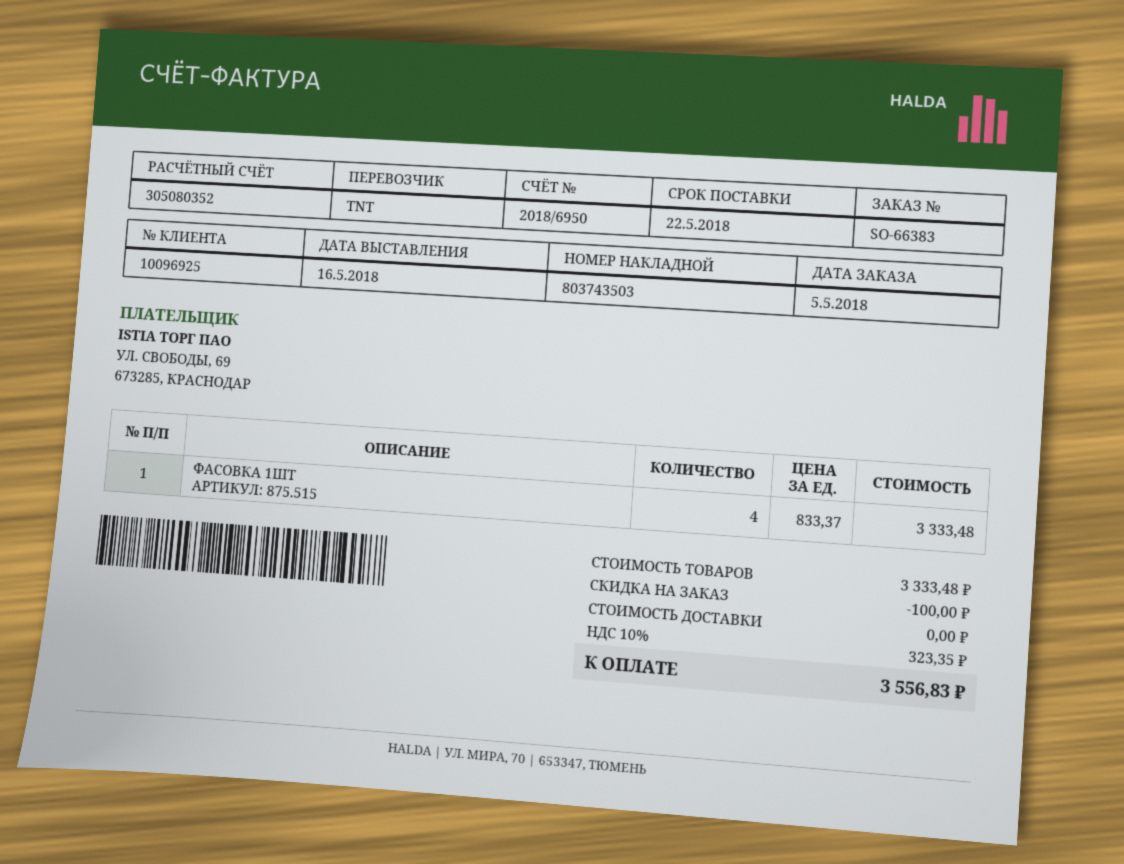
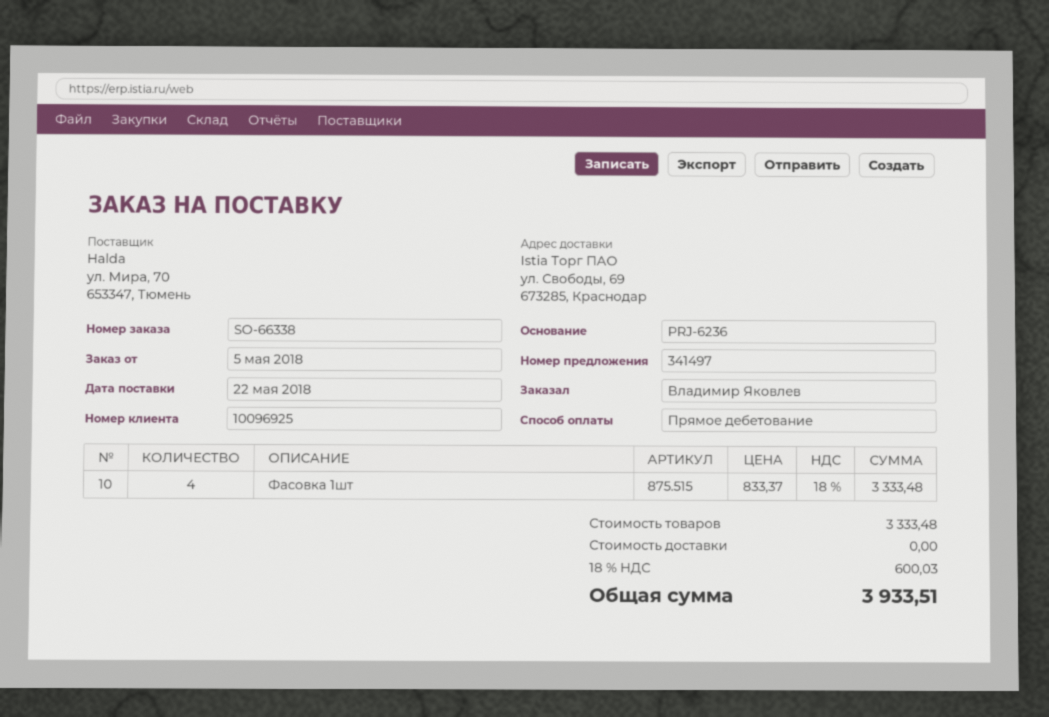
order number: SO-66383 -> SO-66338
discount: 100.00 -> none
tax: 10% = 323.35 -> 18% = 600.03
total: 3556.83 -> 3933.51

